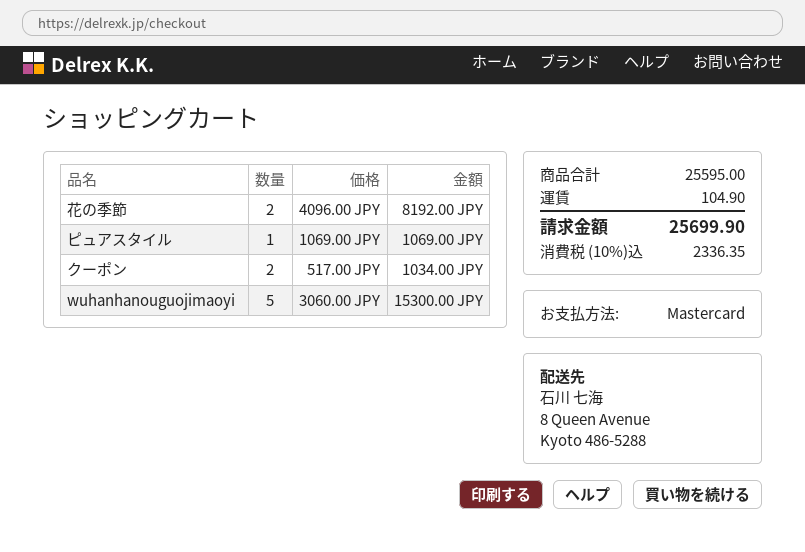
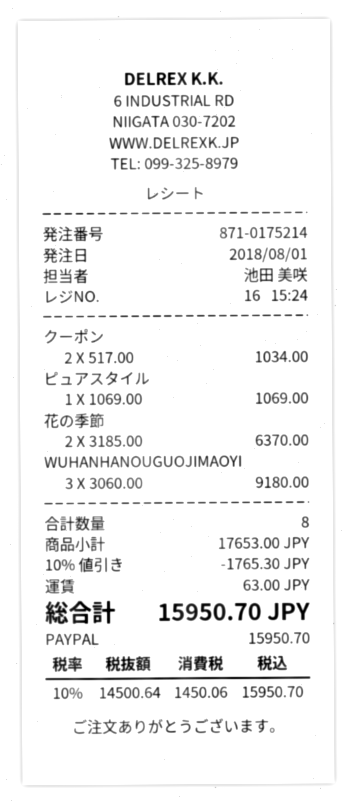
payment method: Mastercard -> PayPal
花の季節: 2 x 4096.00 = 8192.00 -> 2 x 3185.00 = 6370.00
wuhanhanouguojimaoyi: 5 x 3060.00 = 15300.00 -> 3 x 3060.00 = 9180.00
subtotal: 25595.00 -> 17653.00
discount: none -> 10% = 1765.30
shipping: 104.90 -> 63.00
tax: 10% = 2336.35 -> 10% = 1450.06
total: 25699.90 -> 15950.70

